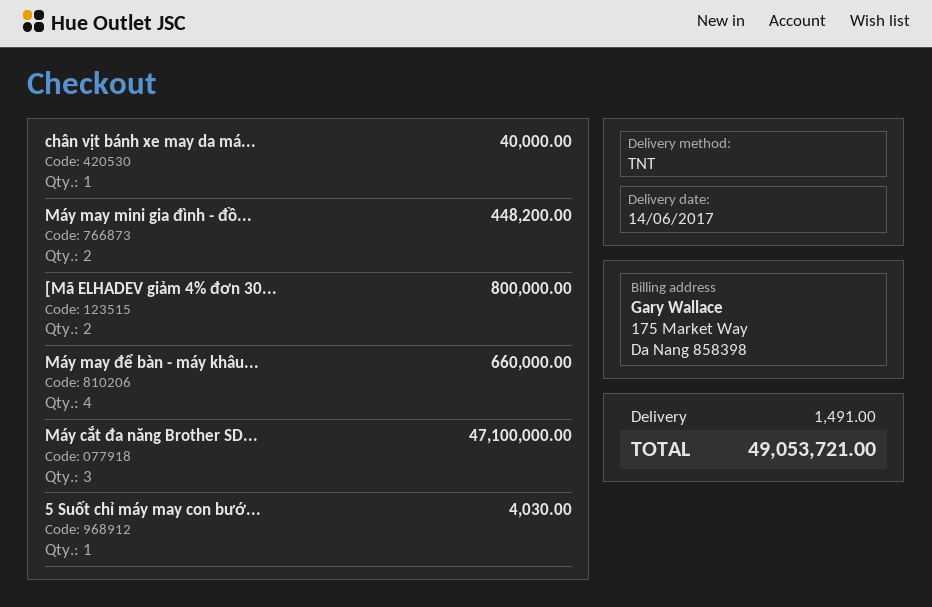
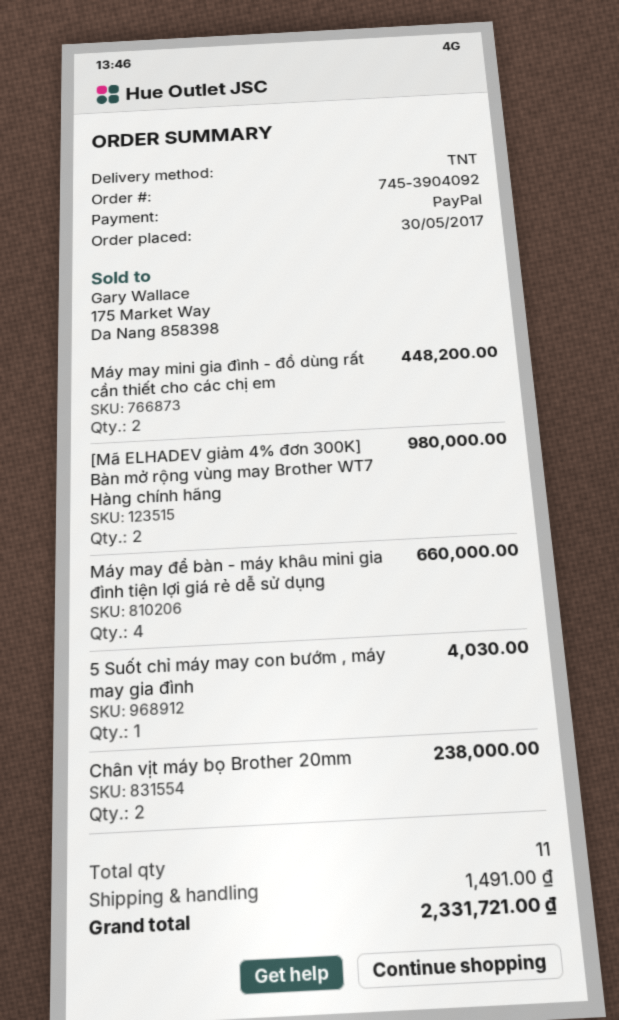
chân vịt bánh xe may da má...: 1 for 40000.00 -> none
[Mã ELHADEV giảm 4% đơn 30...: 2 for 800000.00 -> 2 for 980000.00
Máy cắt đa năng Brother SD...: 3 for 47100000.00 -> none
Chân vịt máy bọ Brother 20mm: none -> 2 for 238000.00
total: 49053721.00 -> 2331721.00

